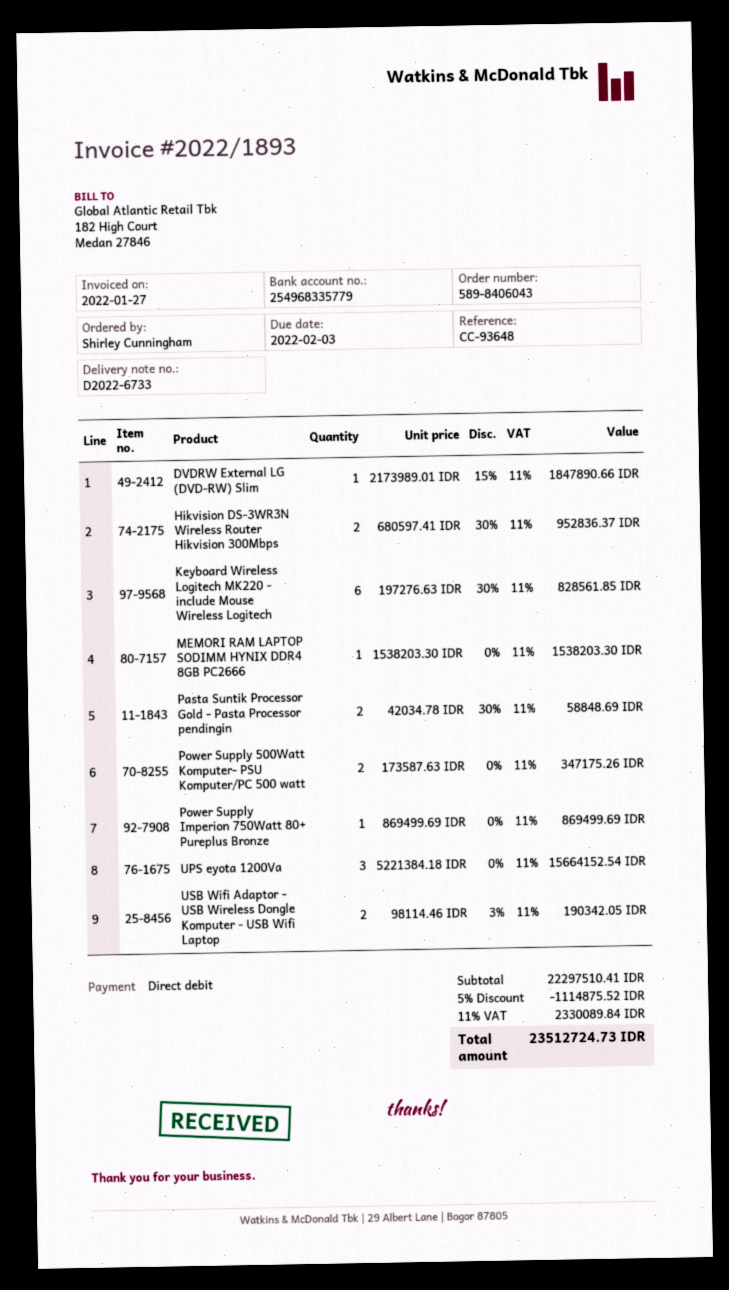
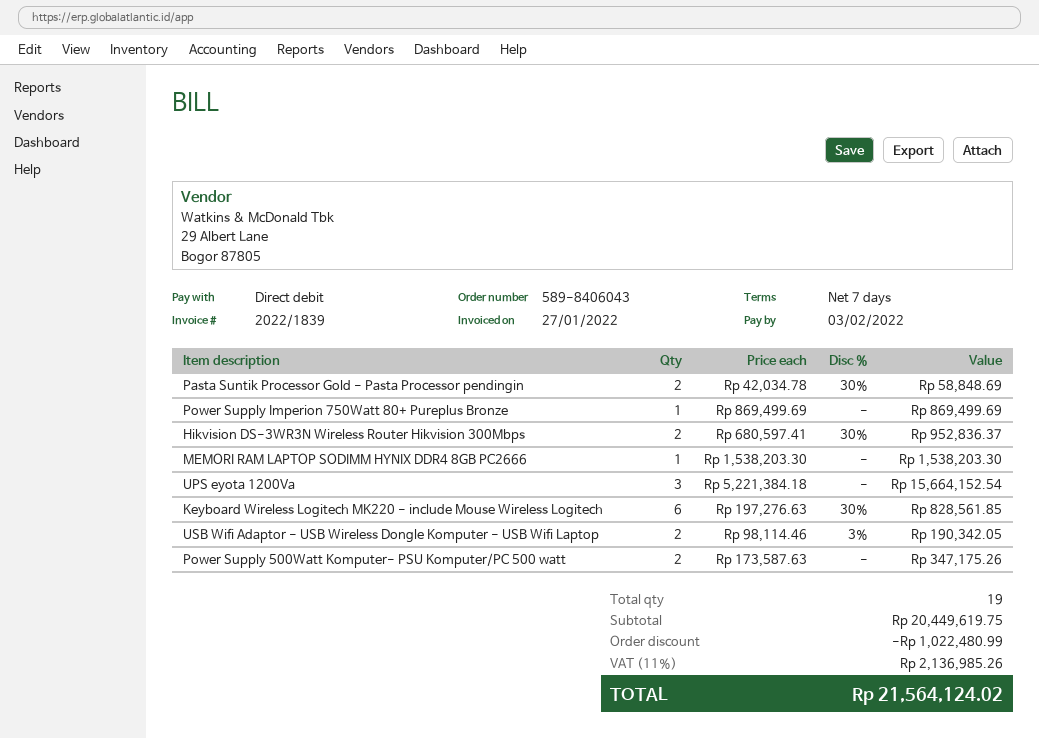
invoice number: 2022/1893 -> 2022/1839
DVDRW External LG (DVD-RW) Slim: 1 x 2173989.01 - 15% = 1847890.66 -> none
subtotal: 22297510.41 -> 20449619.75
discount: 1114875.52 -> 1022480.99
tax: 11% = 2330089.84 -> 11% = 2136985.26
total: 23512724.73 -> 21564124.02

